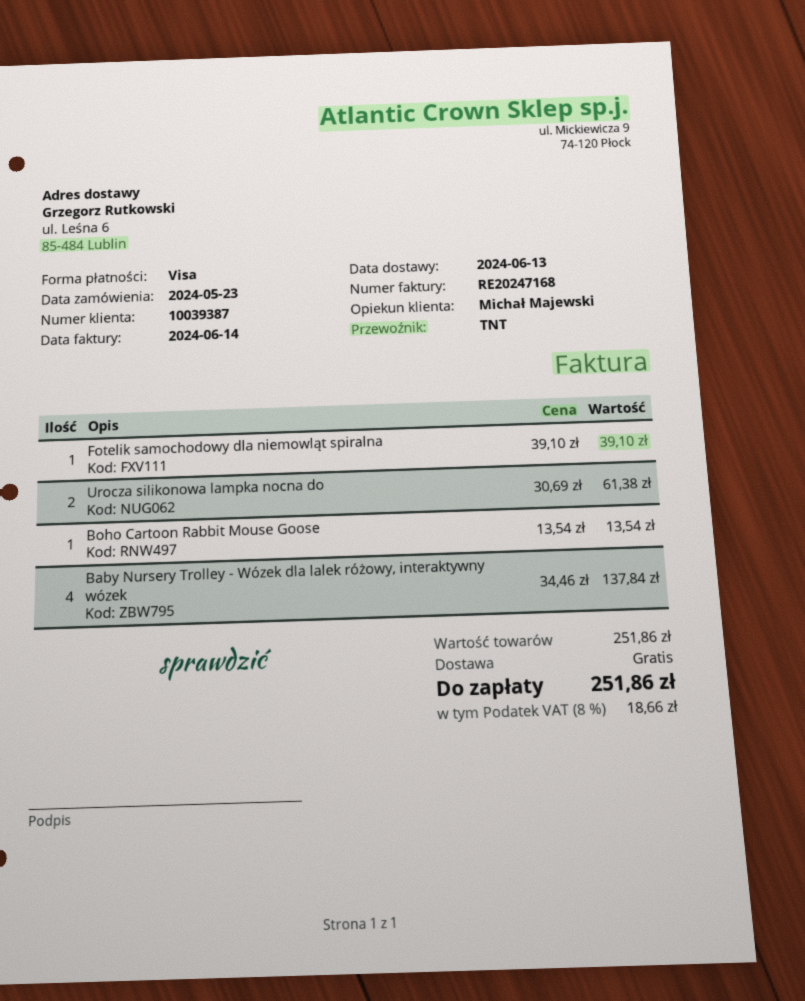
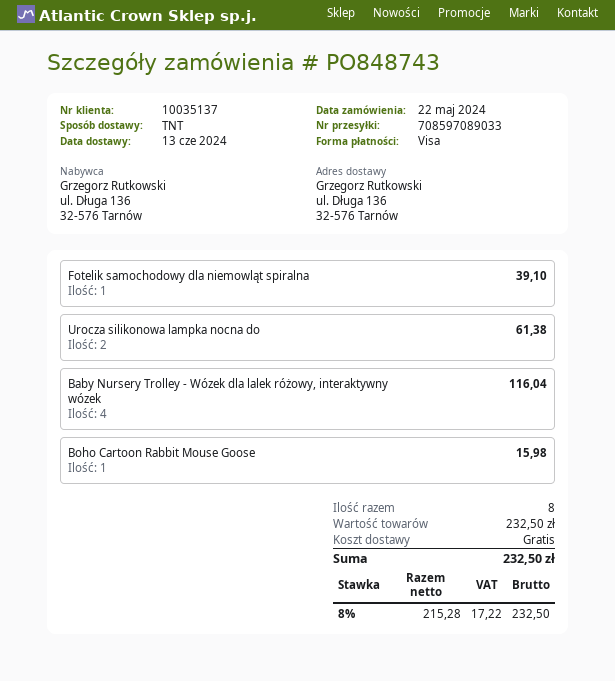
order date: 2024-05-23 -> 2024-05-22
customer number: 10039387 -> 10035137
ship to: ul. Leśna 6, 85-484 Lublin -> ul. Długa 136, 32-576 Tarnów
Boho Cartoon Rabbit Mouse Goose: 1 for 13.54 -> 1 for 15.98
Baby Nursery Trolley - Wózek dla lalek różowy, interaktywny wózek: 4 for 137.84 -> 4 for 116.04
subtotal: 251.86 -> 232.50
tax: 8% = 18.66 -> 8% = 17.22
total: 251.86 -> 232.50

